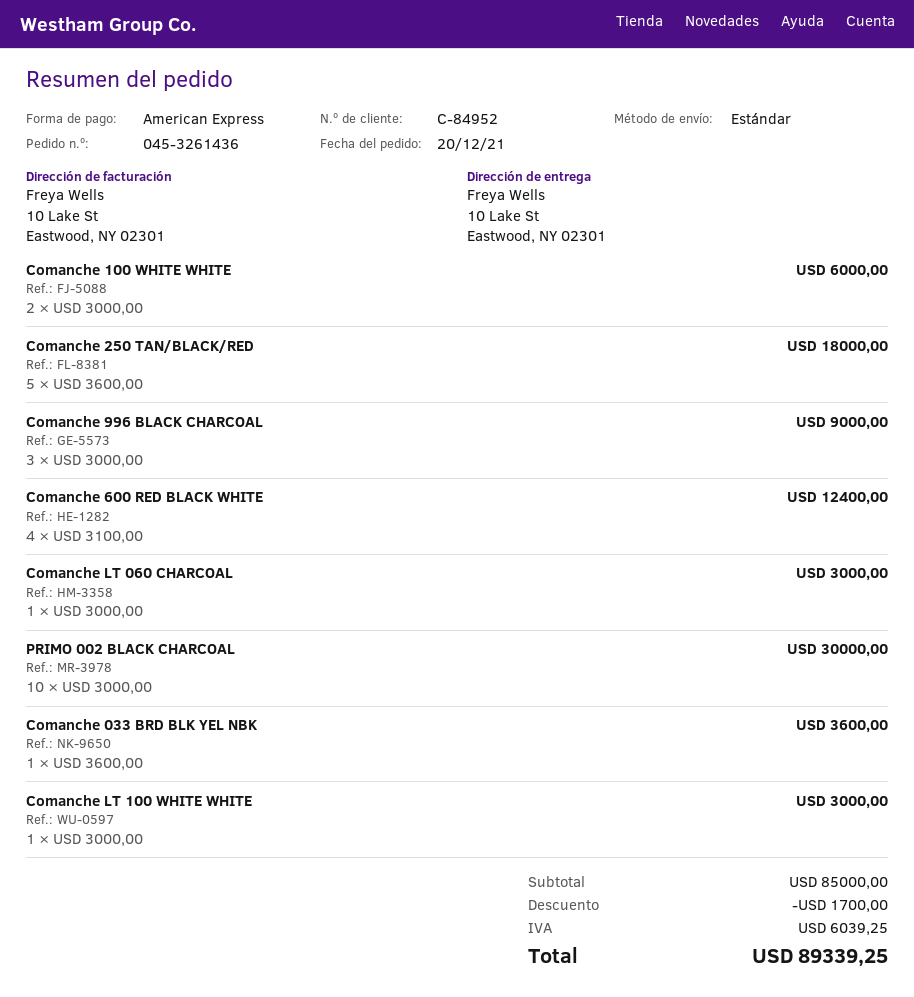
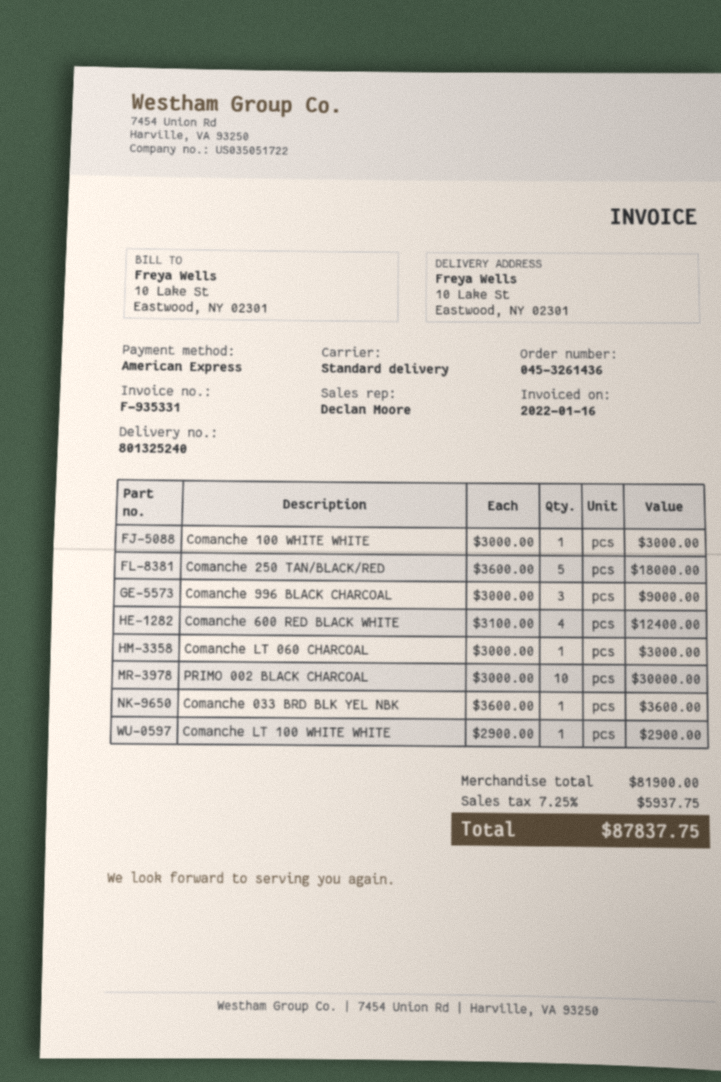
Comanche 100 WHITE WHITE: 2 x 3000.00 = 6000.00 -> 1 x 3000.00 = 3000.00
Comanche LT 100 WHITE WHITE: 1 x 3000.00 = 3000.00 -> 1 x 2900.00 = 2900.00
subtotal: 85000.00 -> 81900.00
discount: 1700.00 -> none
tax: 6039.25 -> 5937.75
total: 89339.25 -> 87837.75

